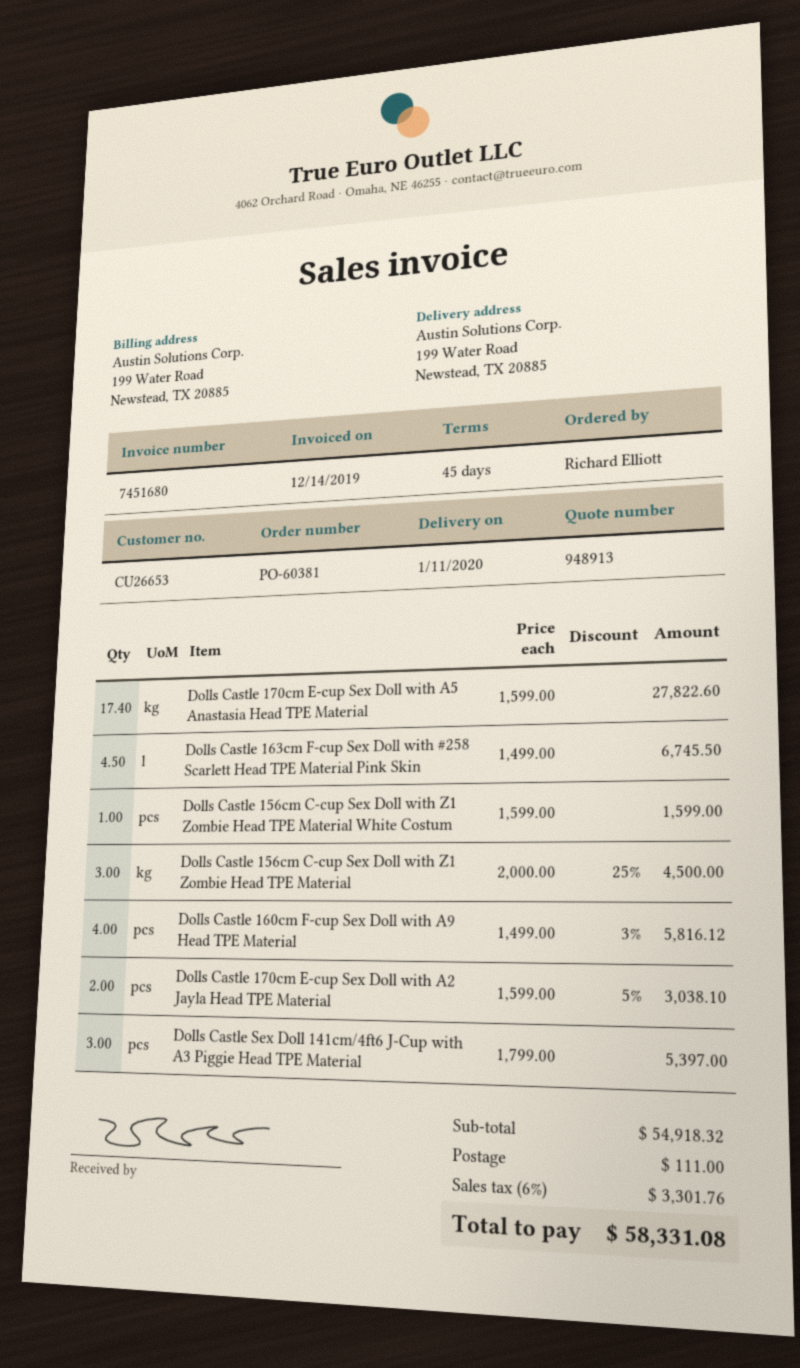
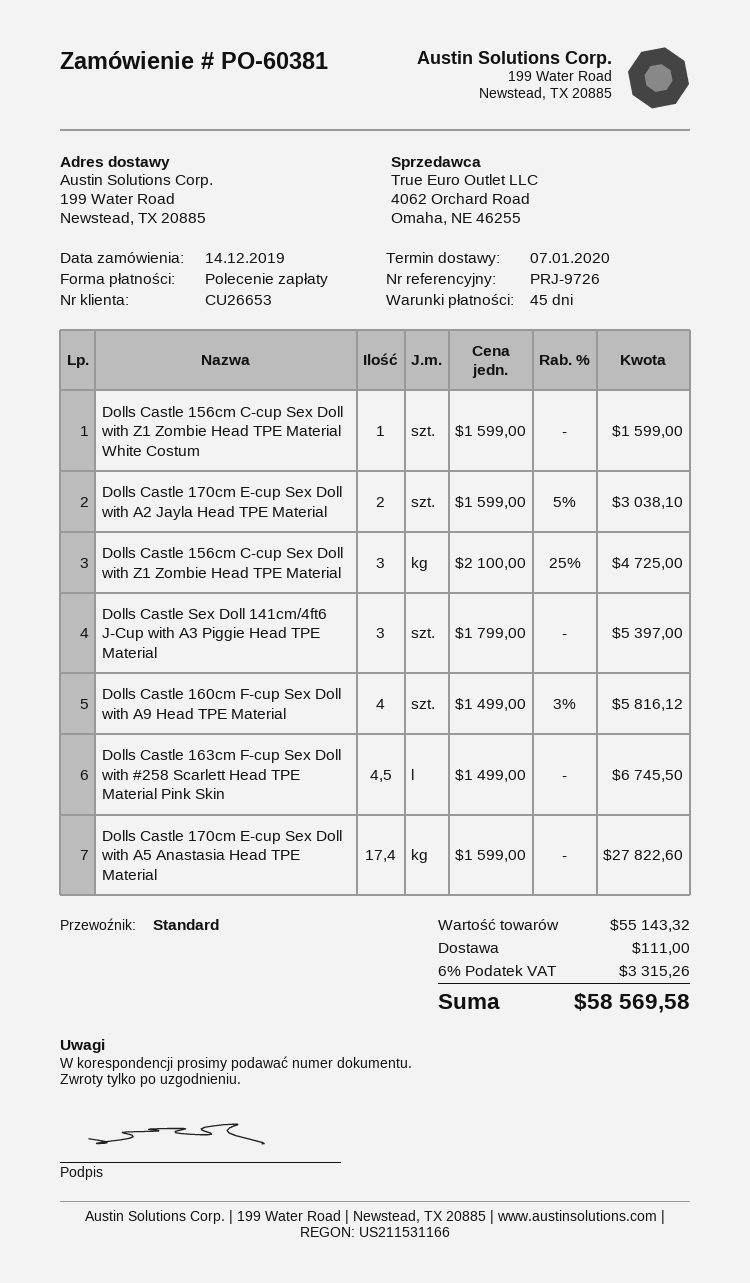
delivery date: 2020-01-11 -> 2020-01-07
Dolls Castle 156cm C-cup Sex Doll with Z1 Zombie Head TPE Material: 3 x 2000.00 - 25% = 4500.00 -> 3 x 2100.00 - 25% = 4725.00
subtotal: 54918.32 -> 55143.32
tax: 6% = 3301.76 -> 6% = 3315.26
total: 58331.08 -> 58569.58

